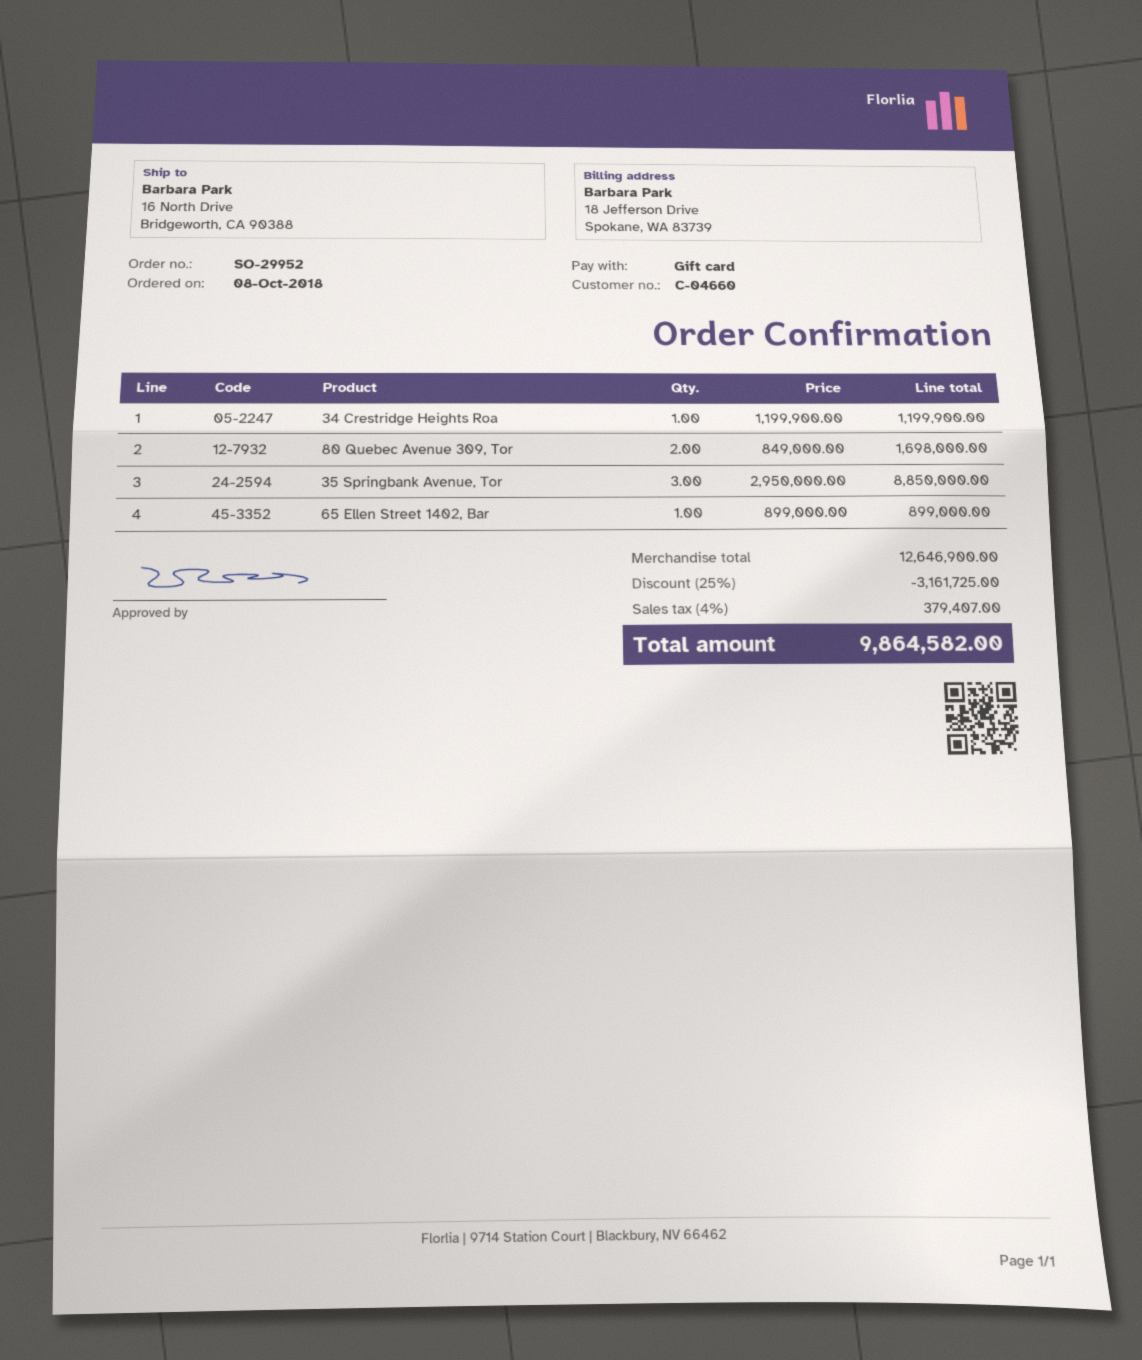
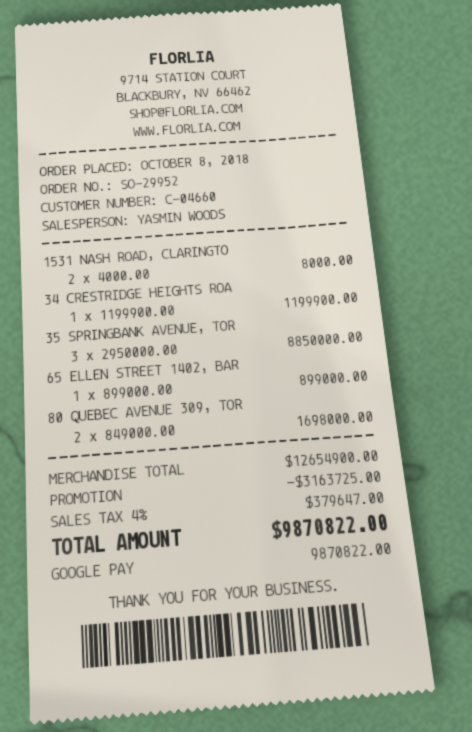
payment method: gift card -> Google Pay
1531 NASH ROAD, CLARINGTO: none -> 2 x 4000.00 = 8000.00
subtotal: 12646900.00 -> 12654900.00
discount: 3161725.00 -> 3163725.00
tax: 4% = 379407.00 -> 4% = 379647.00
total: 9864582.00 -> 9870822.00

